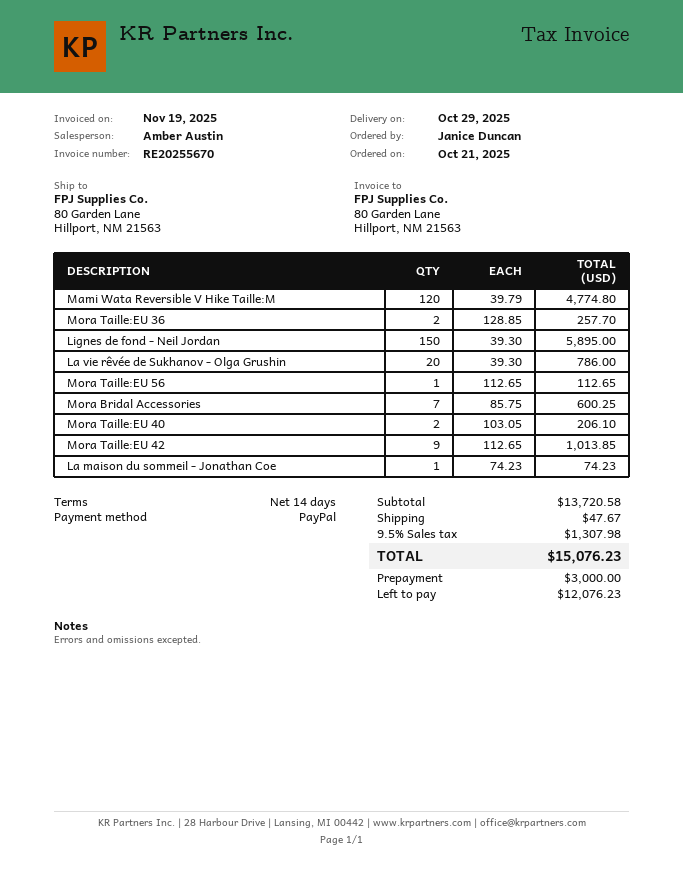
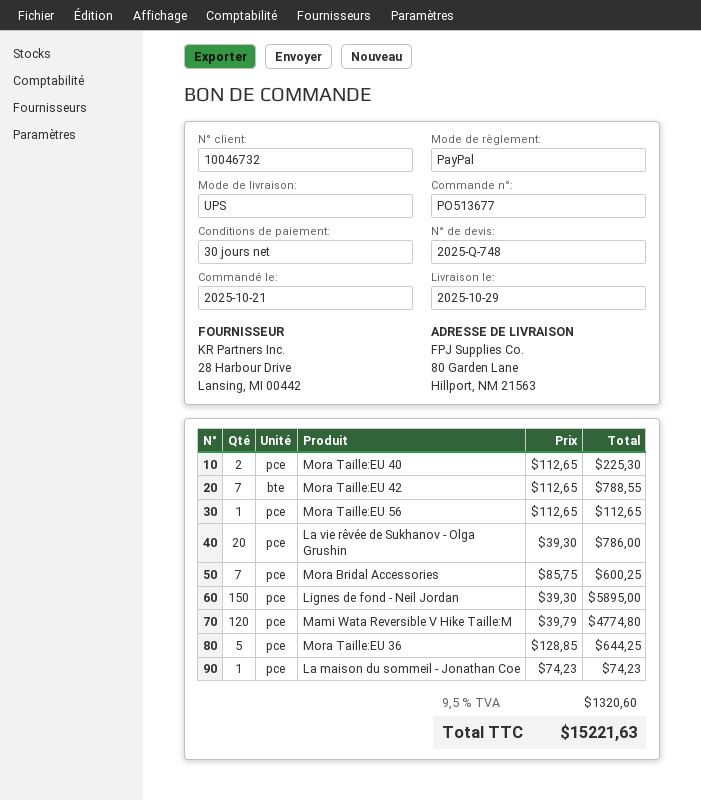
payment terms: 14 days -> 30 days
Mora Taille:EU 36: 2 x 128.85 = 257.70 -> 5 x 128.85 = 644.25
Mora Taille:EU 40: 2 x 103.05 = 206.10 -> 2 x 112.65 = 225.30
Mora Taille:EU 42: 9 x 112.65 = 1013.85 -> 7 x 112.65 = 788.55
shipping: 47.67 -> none
tax: 9.5% = 1307.98 -> 9.5% = 1320.60
total: 15076.23 -> 15221.63

